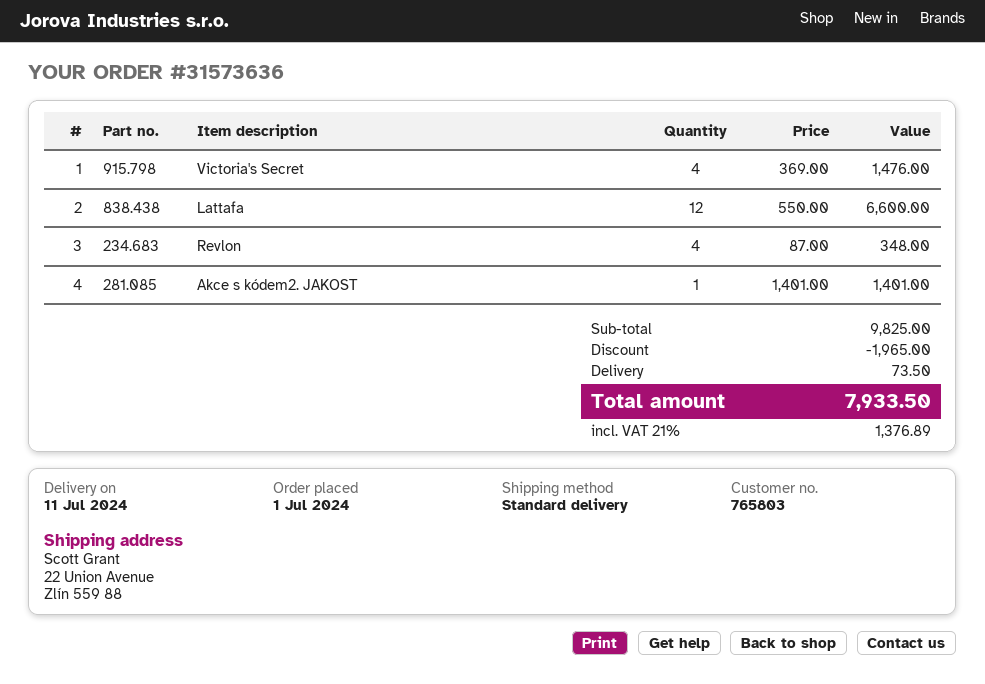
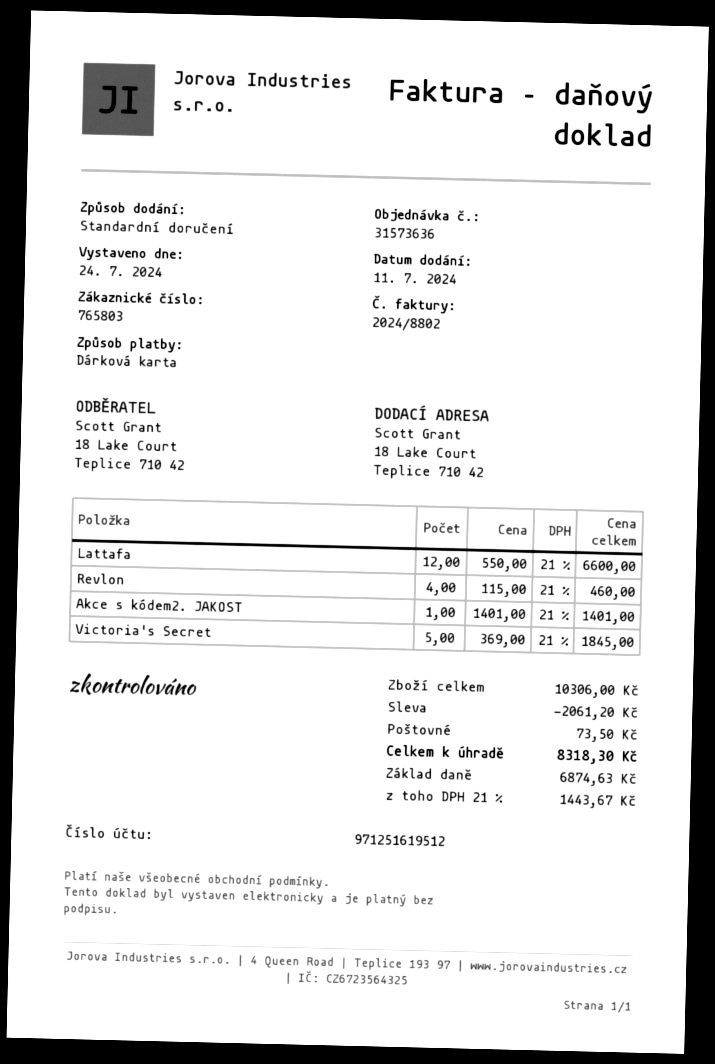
ship to: 22 Union Avenue, Zlín 559 88 -> 18 Lake Court, Teplice 710 42
Victoria's Secret: 4 x 369.00 = 1476.00 -> 5 x 369.00 = 1845.00
Revlon: 4 x 87.00 = 348.00 -> 4 x 115.00 = 460.00
subtotal: 9825.00 -> 10306.00
discount: 1965.00 -> 2061.20
tax: 21% = 1376.89 -> 21% = 1443.67
total: 7933.50 -> 8318.30

